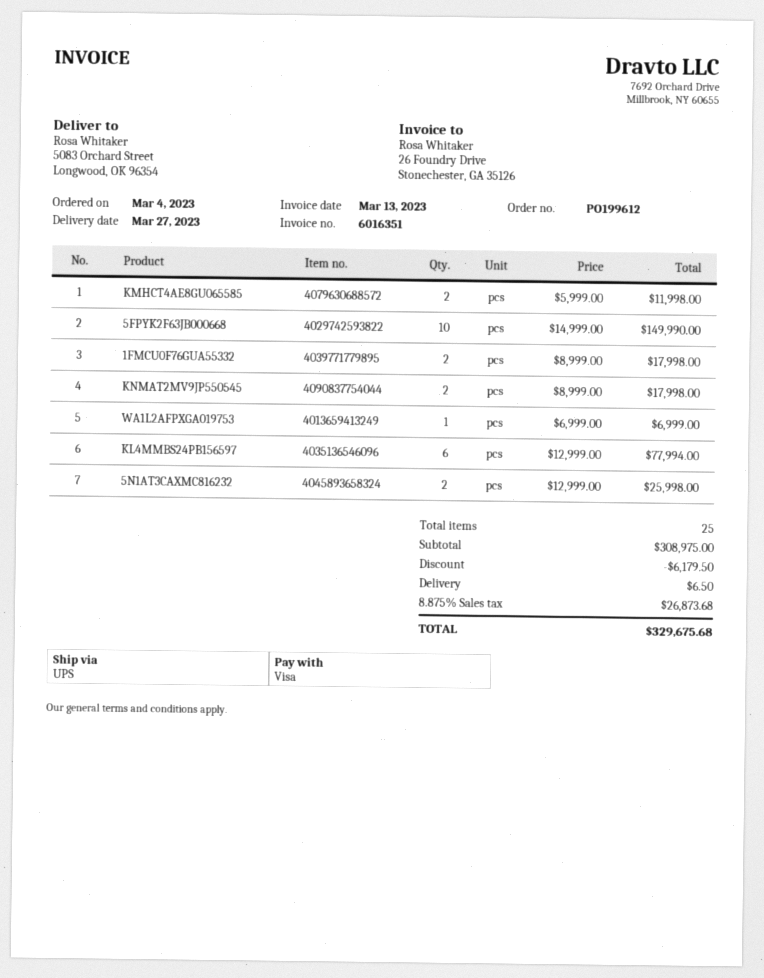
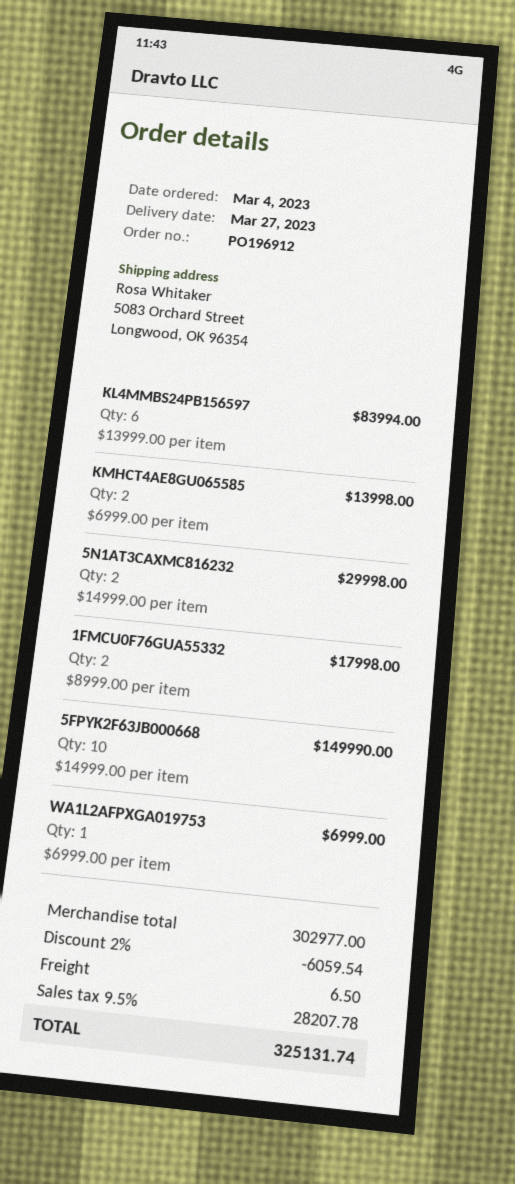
order number: PO199612 -> PO196912
KMHCT4AE8GU065585: 2 x 5999.00 = 11998.00 -> 2 x 6999.00 = 13998.00
KNMAT2MV9JP550545: 2 x 8999.00 = 17998.00 -> none
KL4MMBS24PB156597: 6 x 12999.00 = 77994.00 -> 6 x 13999.00 = 83994.00
5N1AT3CAXMC816232: 2 x 12999.00 = 25998.00 -> 2 x 14999.00 = 29998.00
subtotal: 308975.00 -> 302977.00
discount: 6179.50 -> 6059.54
tax: 8.875% = 26873.68 -> 9.5% = 28207.78
total: 329675.68 -> 325131.74

